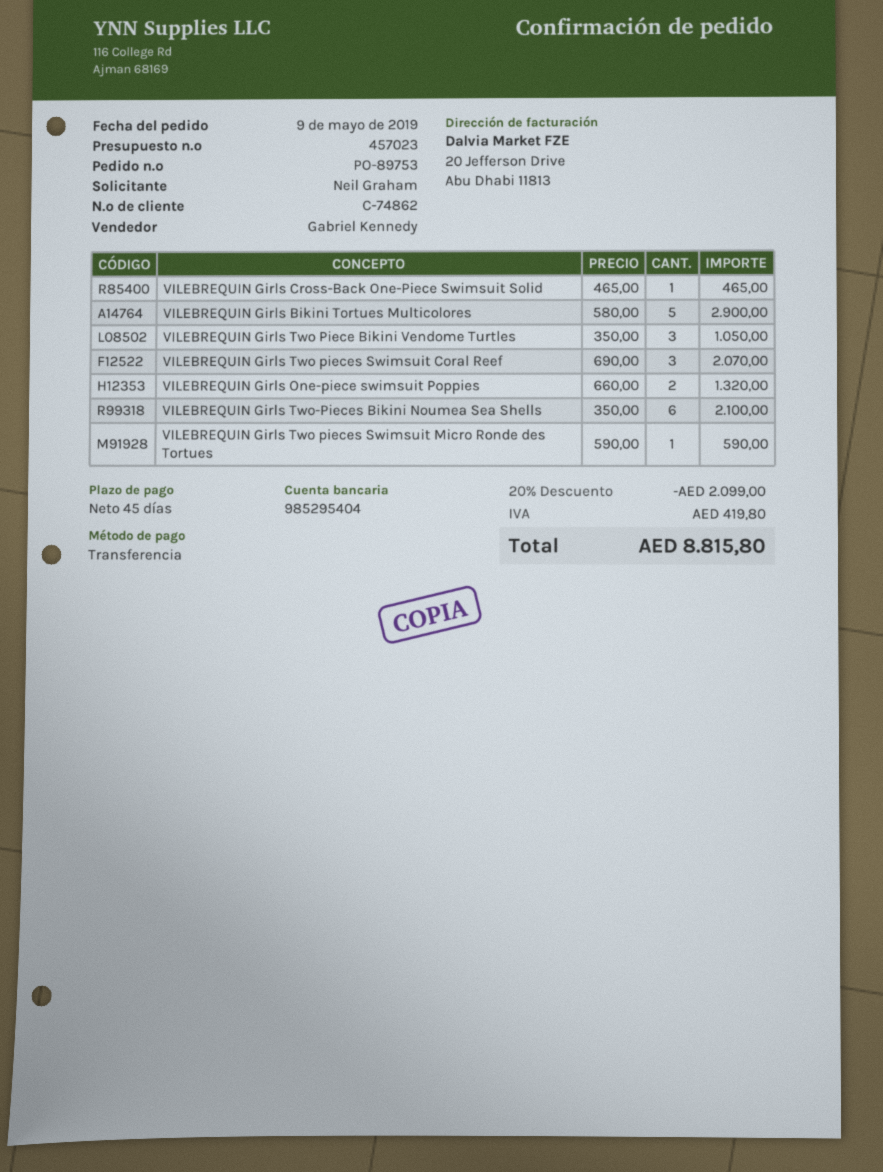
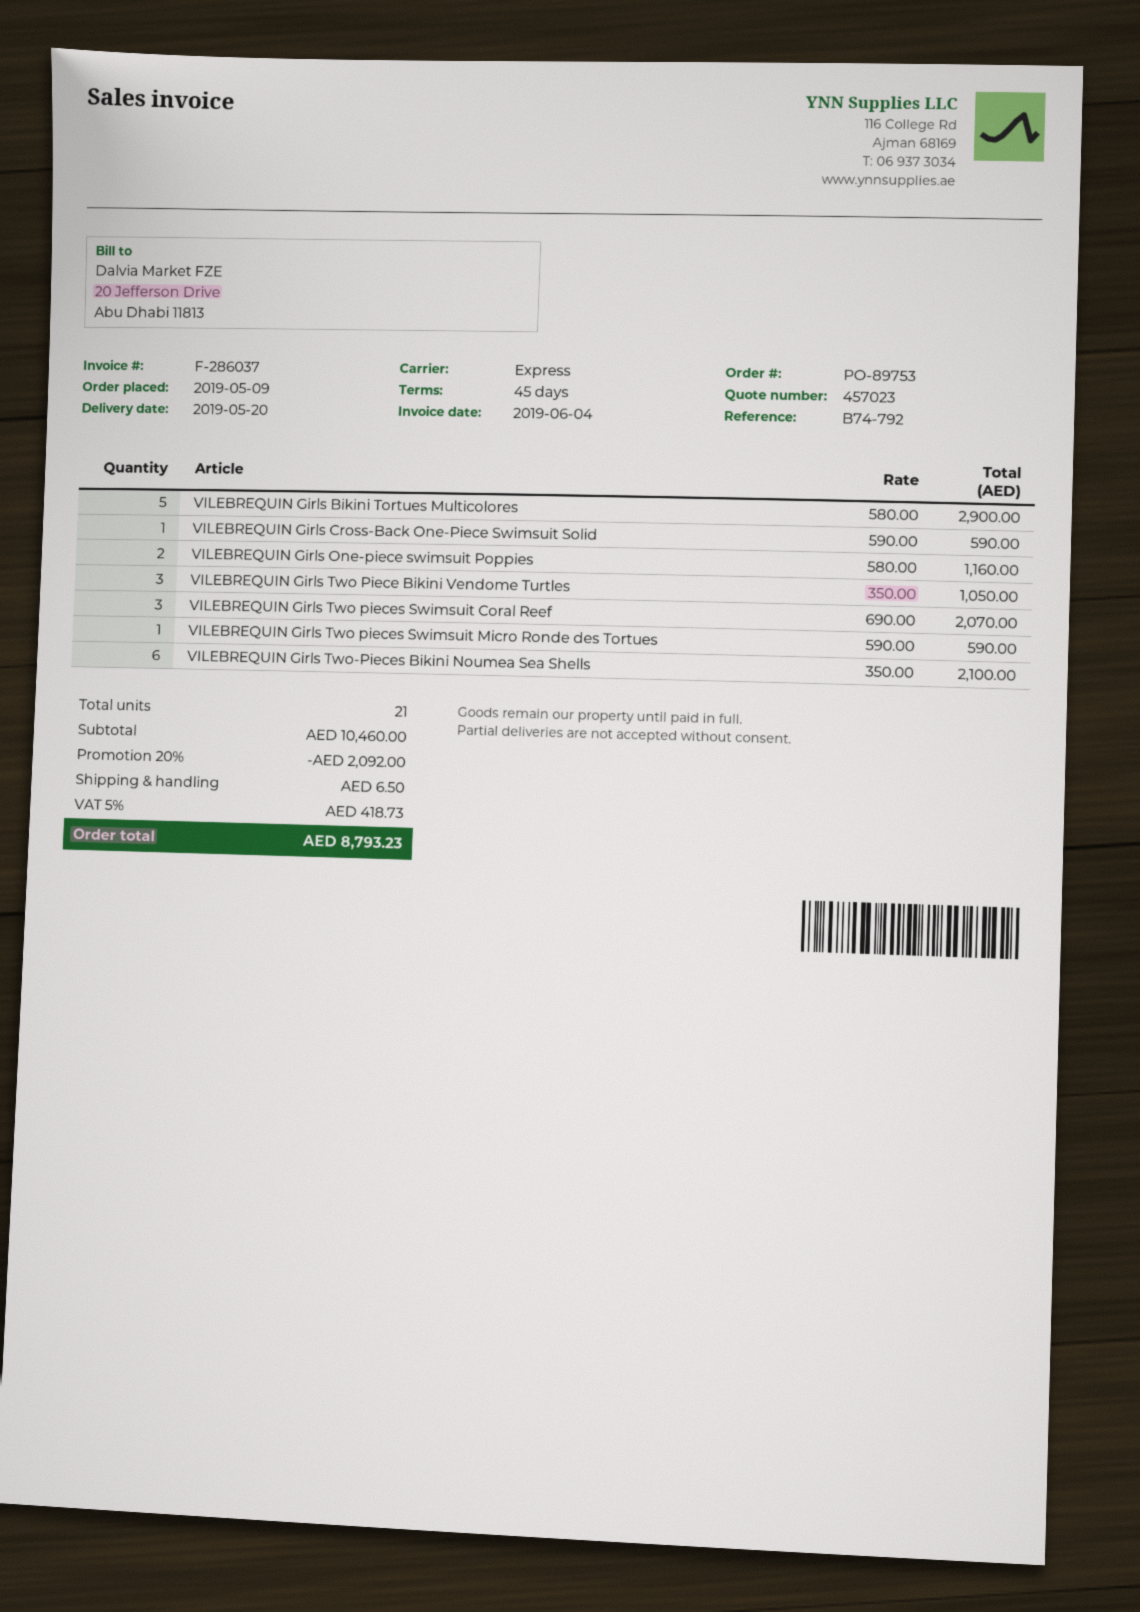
VILEBREQUIN Girls Cross-Back One-Piece Swimsuit Solid: 1 x 465.00 = 465.00 -> 1 x 590.00 = 590.00
VILEBREQUIN Girls One-piece swimsuit Poppies: 2 x 660.00 = 1320.00 -> 2 x 580.00 = 1160.00
discount: 20% = 2099.00 -> 20% = 2092.00
shipping: none -> 6.50
tax: 419.80 -> 418.73
total: 8815.80 -> 8793.23

